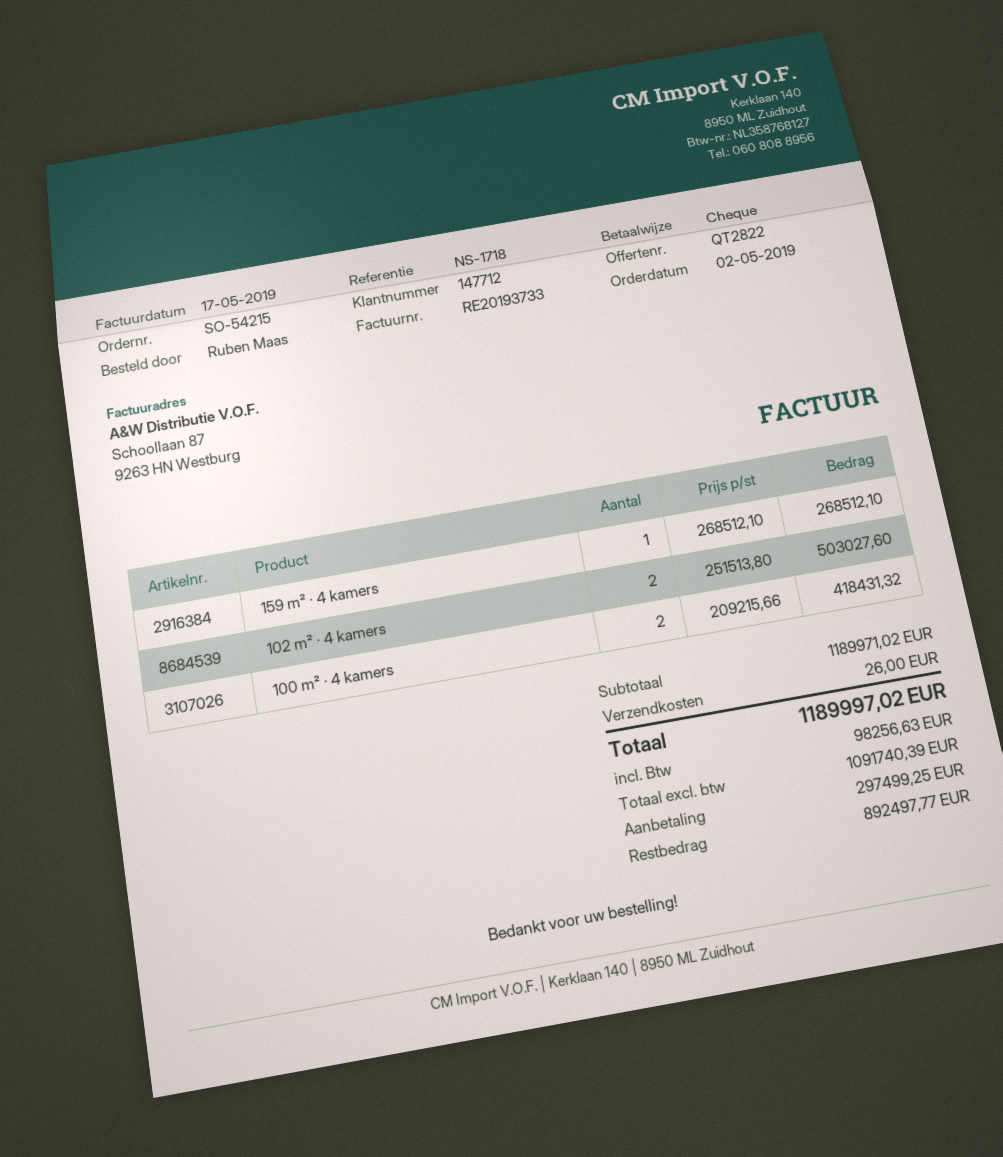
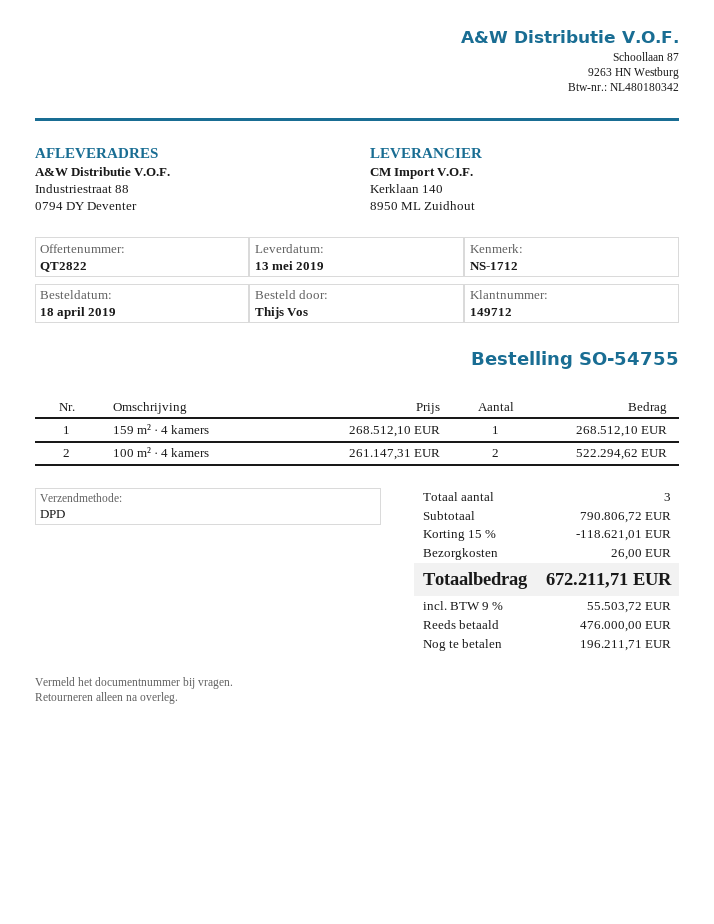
order number: SO-54215 -> SO-54755
order date: 2019-05-02 -> 2019-04-18
customer number: 147712 -> 149712
reference: NS-1718 -> NS-1712
ordered by: Ruben Maas -> Thijs Vos
102 m² · 4 kamers: 2 x 251513.80 = 503027.60 -> none
100 m² · 4 kamers: 2 x 209215.66 = 418431.32 -> 2 x 261147.31 = 522294.62
subtotal: 1189971.02 -> 790806.72
discount: none -> 15% = 118621.01
tax: 98256.63 -> 55503.72
total: 1189997.02 -> 672211.71
deposit: 297499.25 -> 476000.00
balance: 892497.77 -> 196211.71

